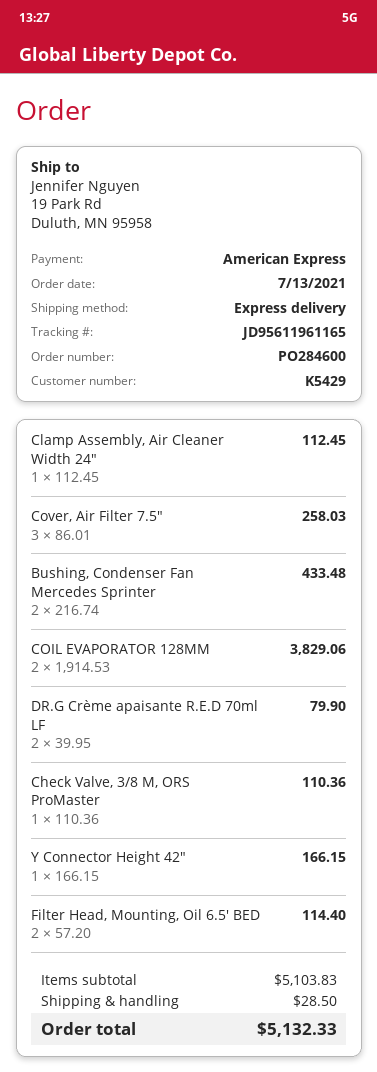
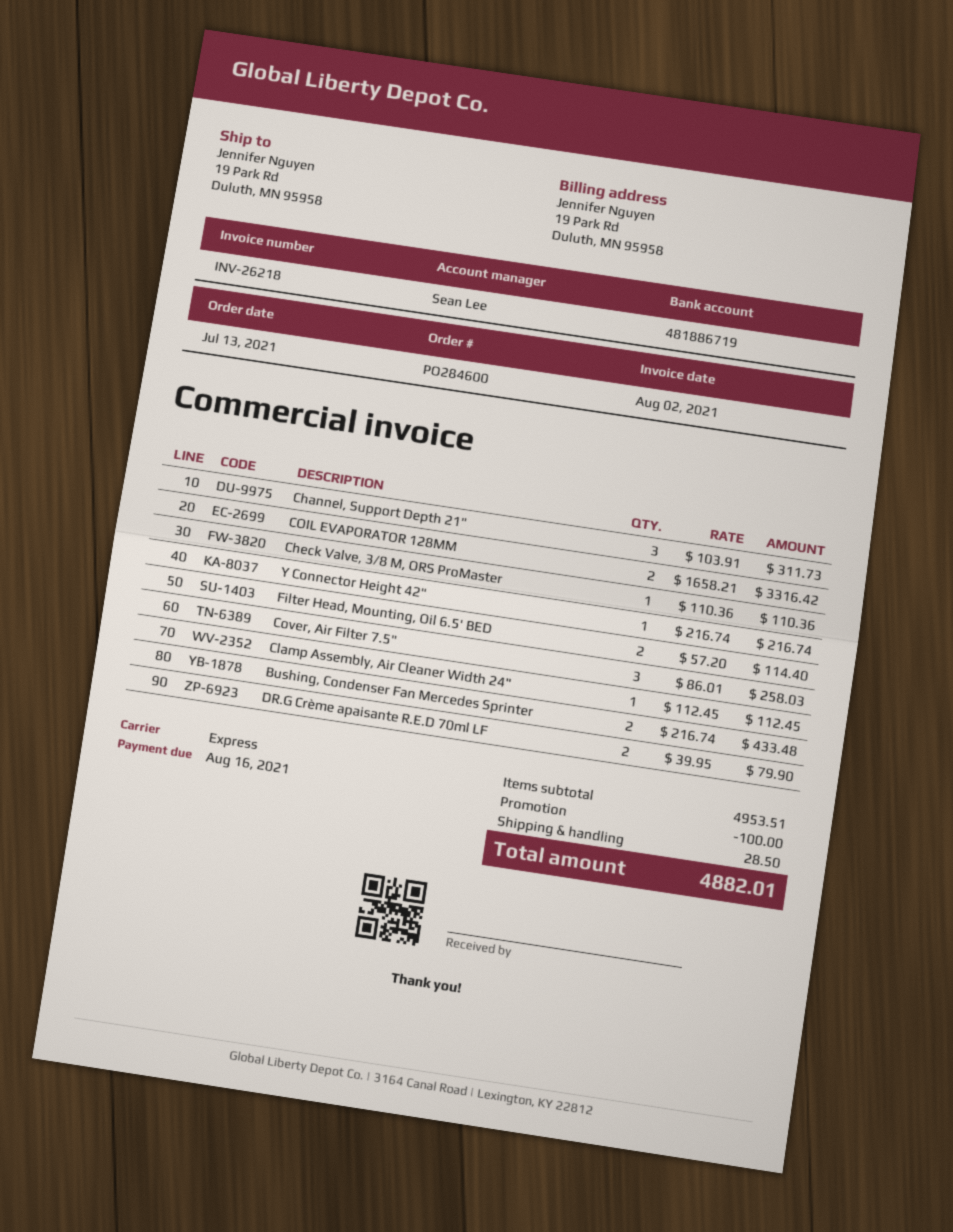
COIL EVAPORATOR 128MM: 2 x 1914.53 = 3829.06 -> 2 x 1658.21 = 3316.42
Y Connector Height 42": 1 x 166.15 = 166.15 -> 1 x 216.74 = 216.74
Channel, Support Depth 21": none -> 3 x 103.91 = 311.73
subtotal: 5103.83 -> 4953.51
discount: none -> 100.00
total: 5132.33 -> 4882.01

